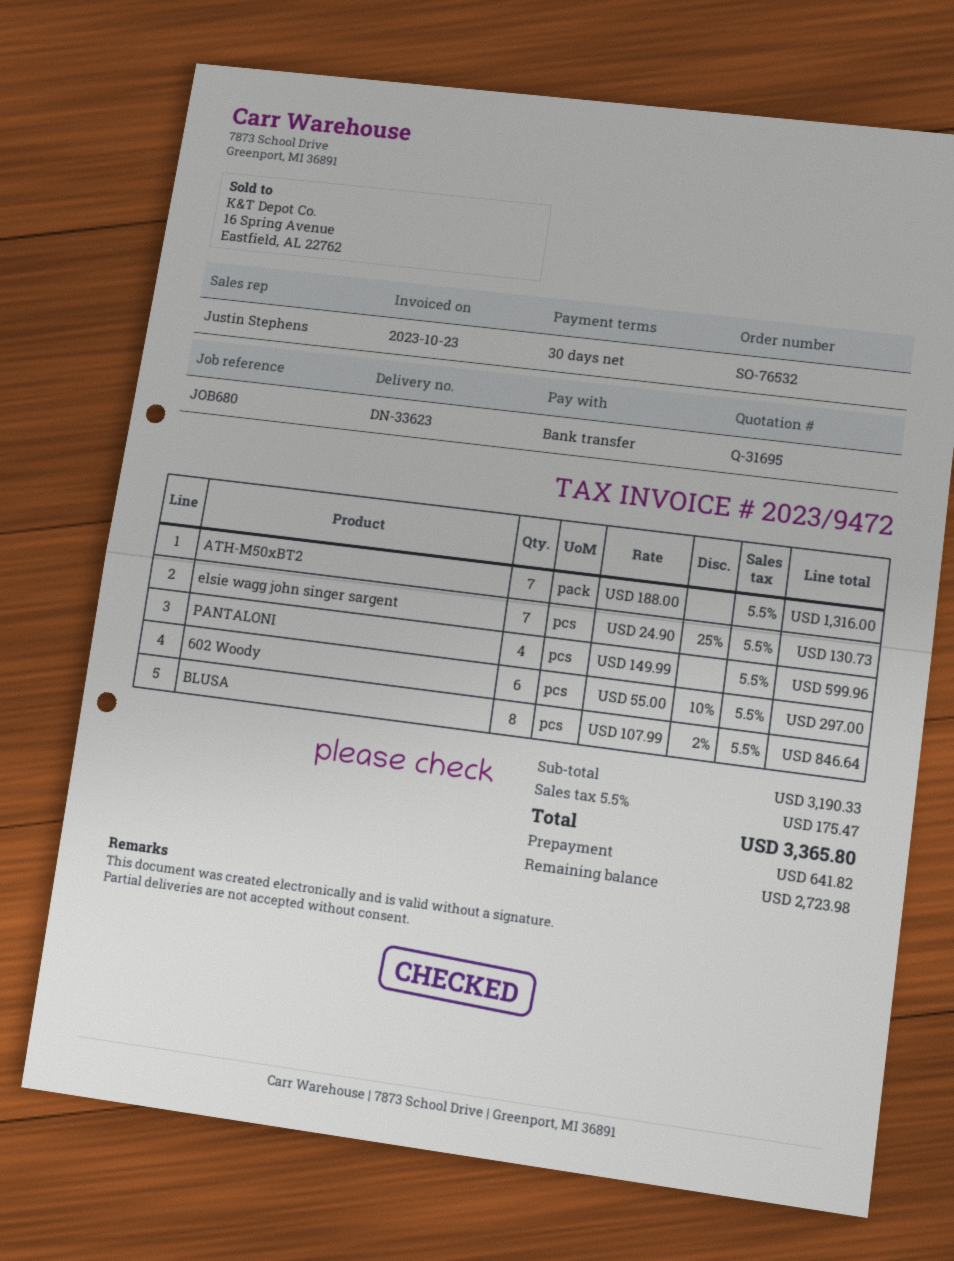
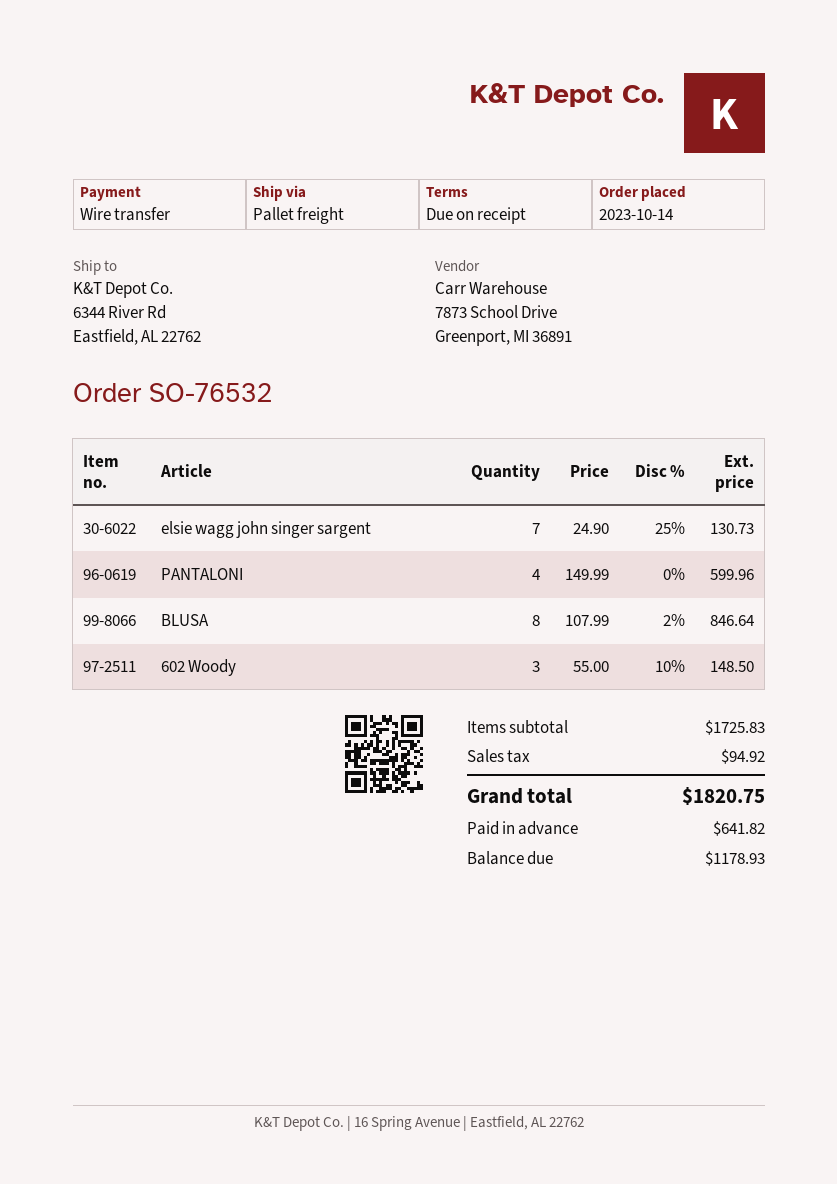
payment terms: 30 days -> on receipt
ATH-M50xBT2: 7 x 188.00 = 1316.00 -> none
602 Woody: 6 x 55.00 - 10% = 297.00 -> 3 x 55.00 - 10% = 148.50
subtotal: 3190.33 -> 1725.83
tax: 175.47 -> 94.92
total: 3365.80 -> 1820.75
balance: 2723.98 -> 1178.93

